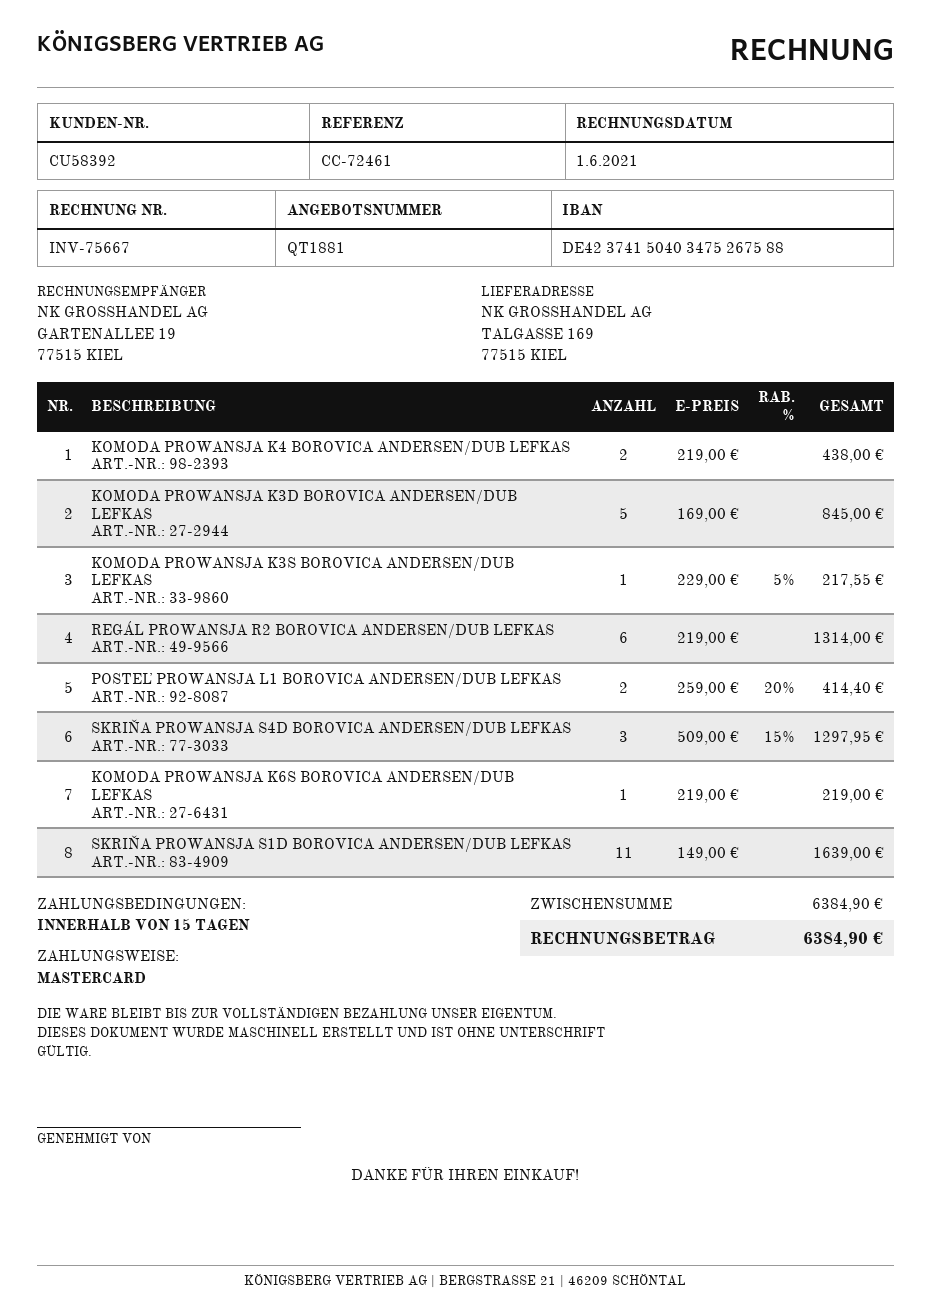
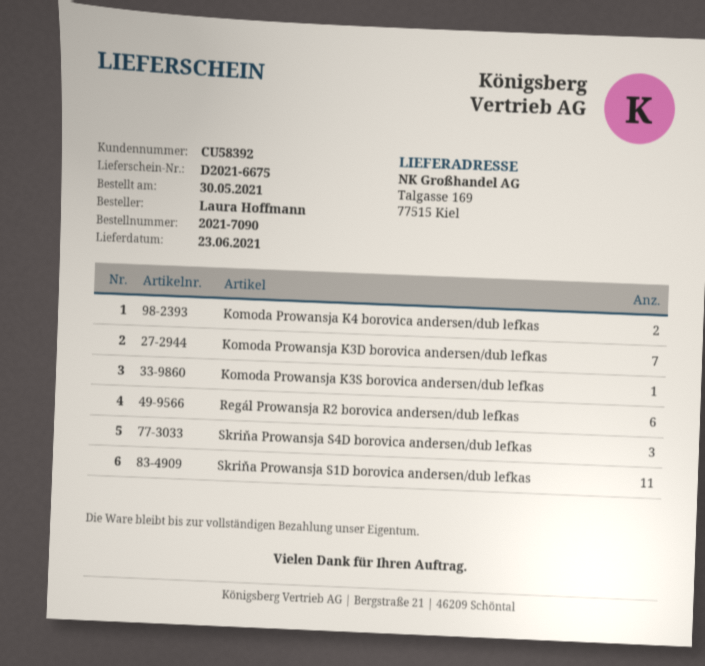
KOMODA PROWANSJA K3D BOROVICA ANDERSEN/DUB LEFKAS: 5 -> 7
POSTEĽ PROWANSJA L1 BOROVICA ANDERSEN/DUB LEFKAS: 2 -> none
KOMODA PROWANSJA K6S BOROVICA ANDERSEN/DUB LEFKAS: 1 -> none

